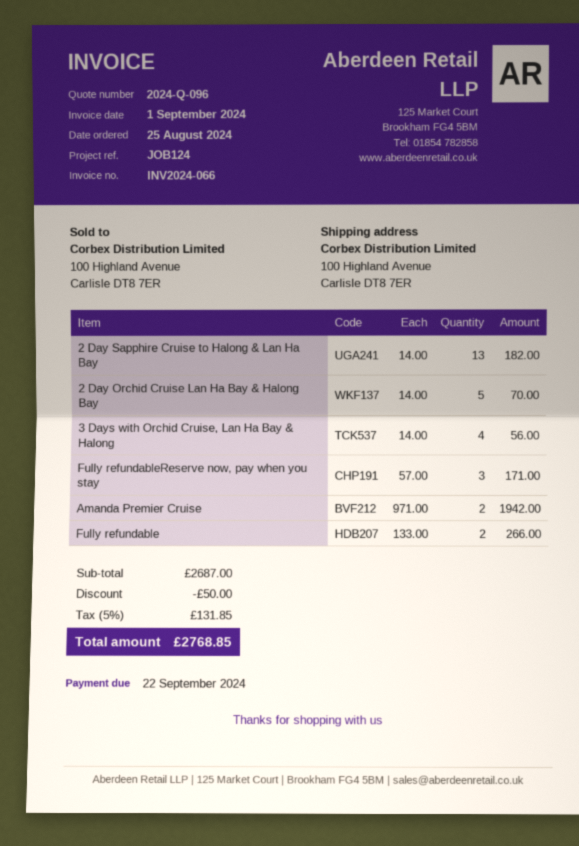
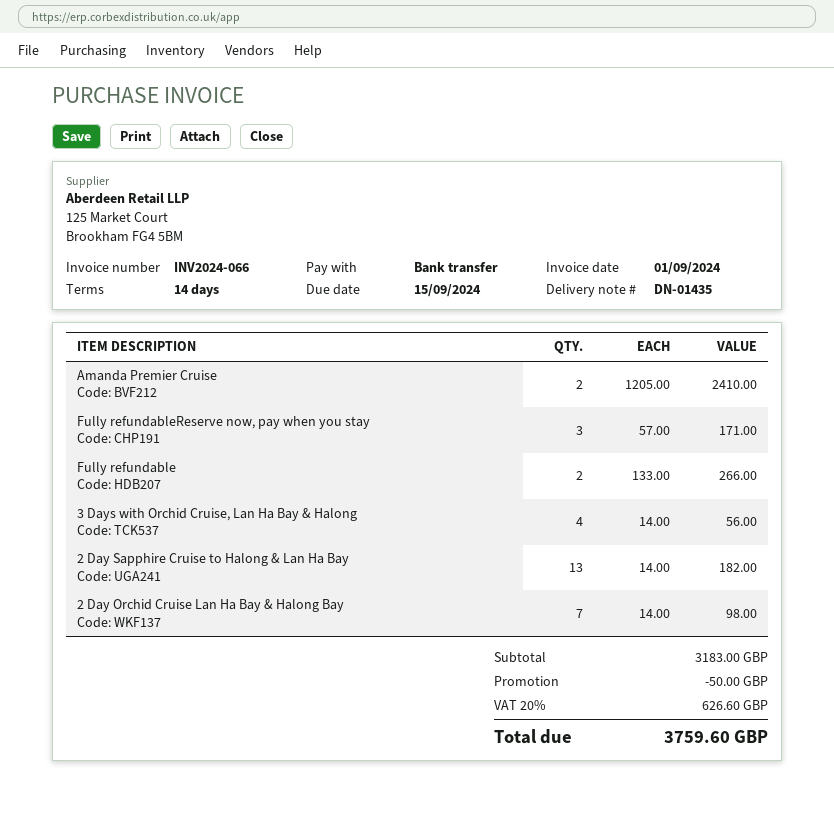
due date: 2024-09-22 -> 2024-09-15
2 Day Orchid Cruise Lan Ha Bay & Halong Bay: 5 x 14.00 = 70.00 -> 7 x 14.00 = 98.00
Amanda Premier Cruise: 2 x 971.00 = 1942.00 -> 2 x 1205.00 = 2410.00
subtotal: 2687.00 -> 3183.00
tax: 5% = 131.85 -> 20% = 626.60
total: 2768.85 -> 3759.60

